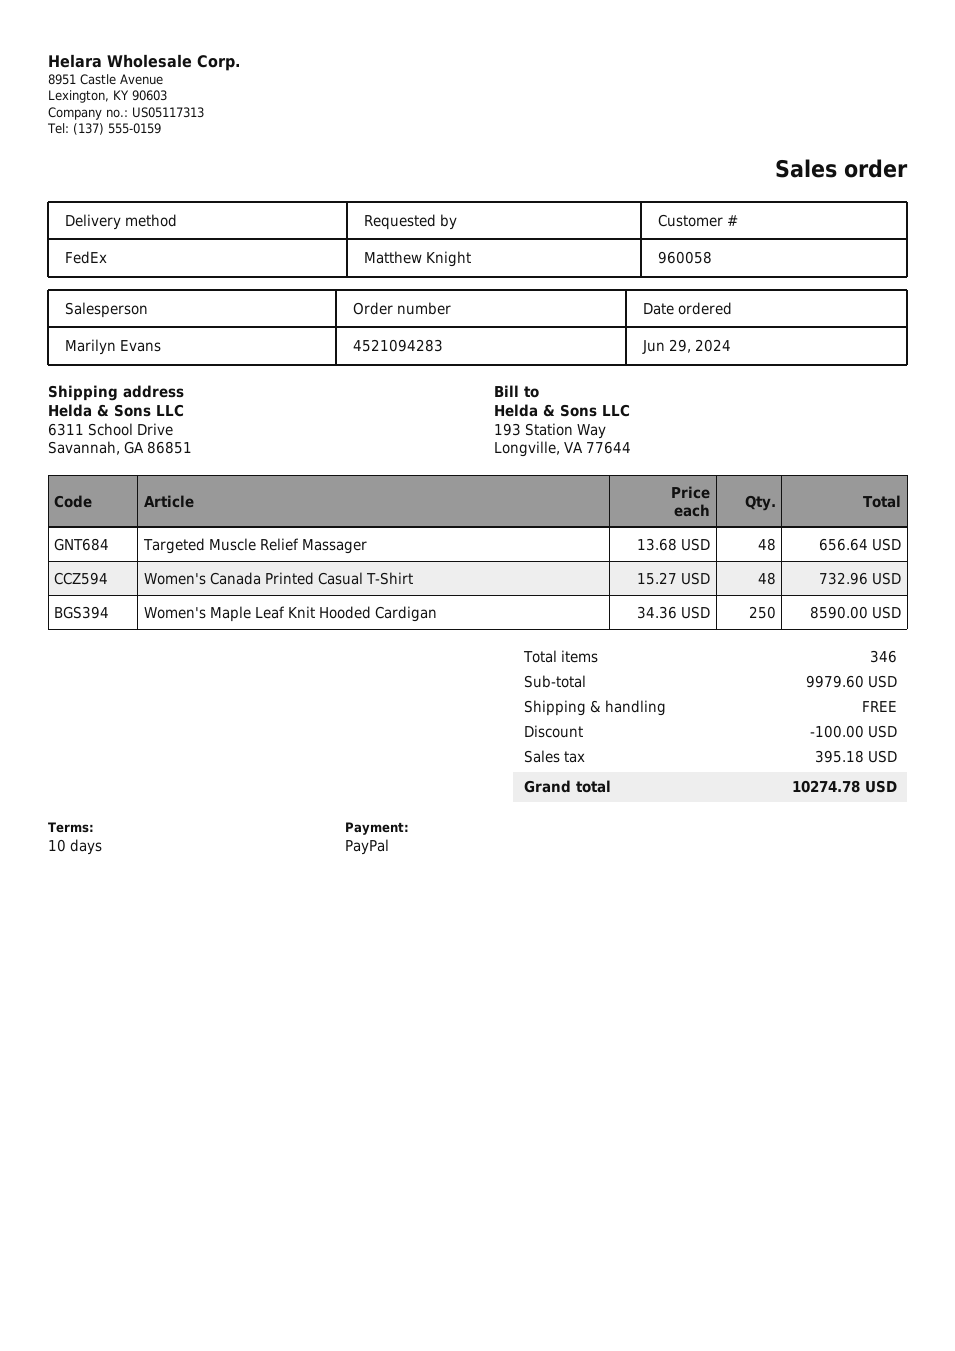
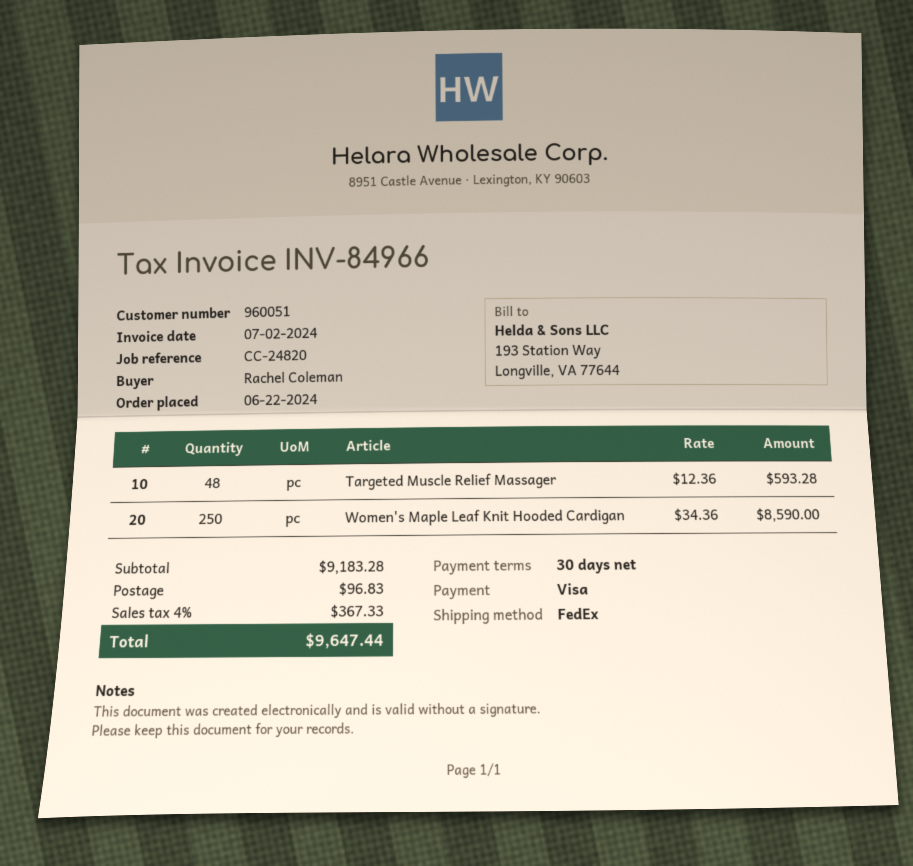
order date: 2024-06-29 -> 2024-06-22
payment terms: 10 days -> 30 days
customer number: 960058 -> 960051
ordered by: Matthew Knight -> Rachel Coleman
payment method: PayPal -> Visa
Targeted Muscle Relief Massager: 48 x 13.68 = 656.64 -> 48 x 12.36 = 593.28
Women's Canada Printed Casual T-Shirt: 48 x 15.27 = 732.96 -> none
subtotal: 9979.60 -> 9183.28
discount: 100.00 -> none
shipping: 0.00 -> 96.83
tax: 395.18 -> 367.33
total: 10274.78 -> 9647.44

